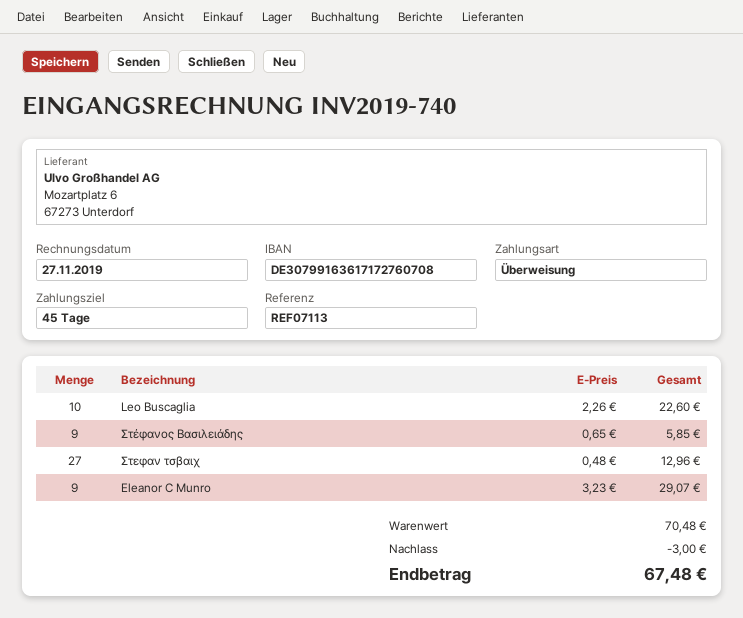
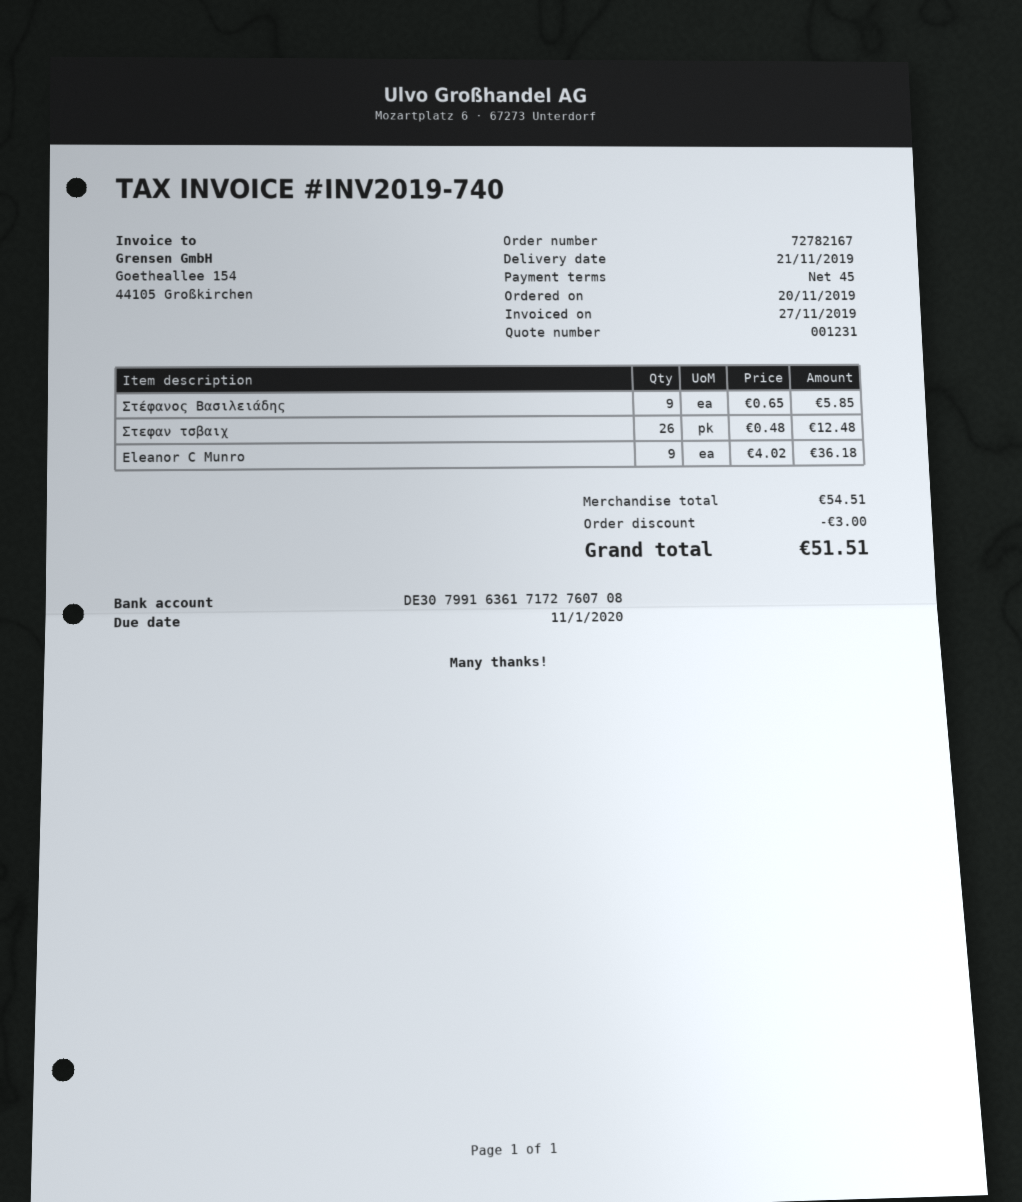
Leo Buscaglia: 10 x 2.26 = 22.60 -> none
Στεφαν τσβαιχ: 27 x 0.48 = 12.96 -> 26 x 0.48 = 12.48
Eleanor C Munro: 9 x 3.23 = 29.07 -> 9 x 4.02 = 36.18
subtotal: 70.48 -> 54.51
total: 67.48 -> 51.51

